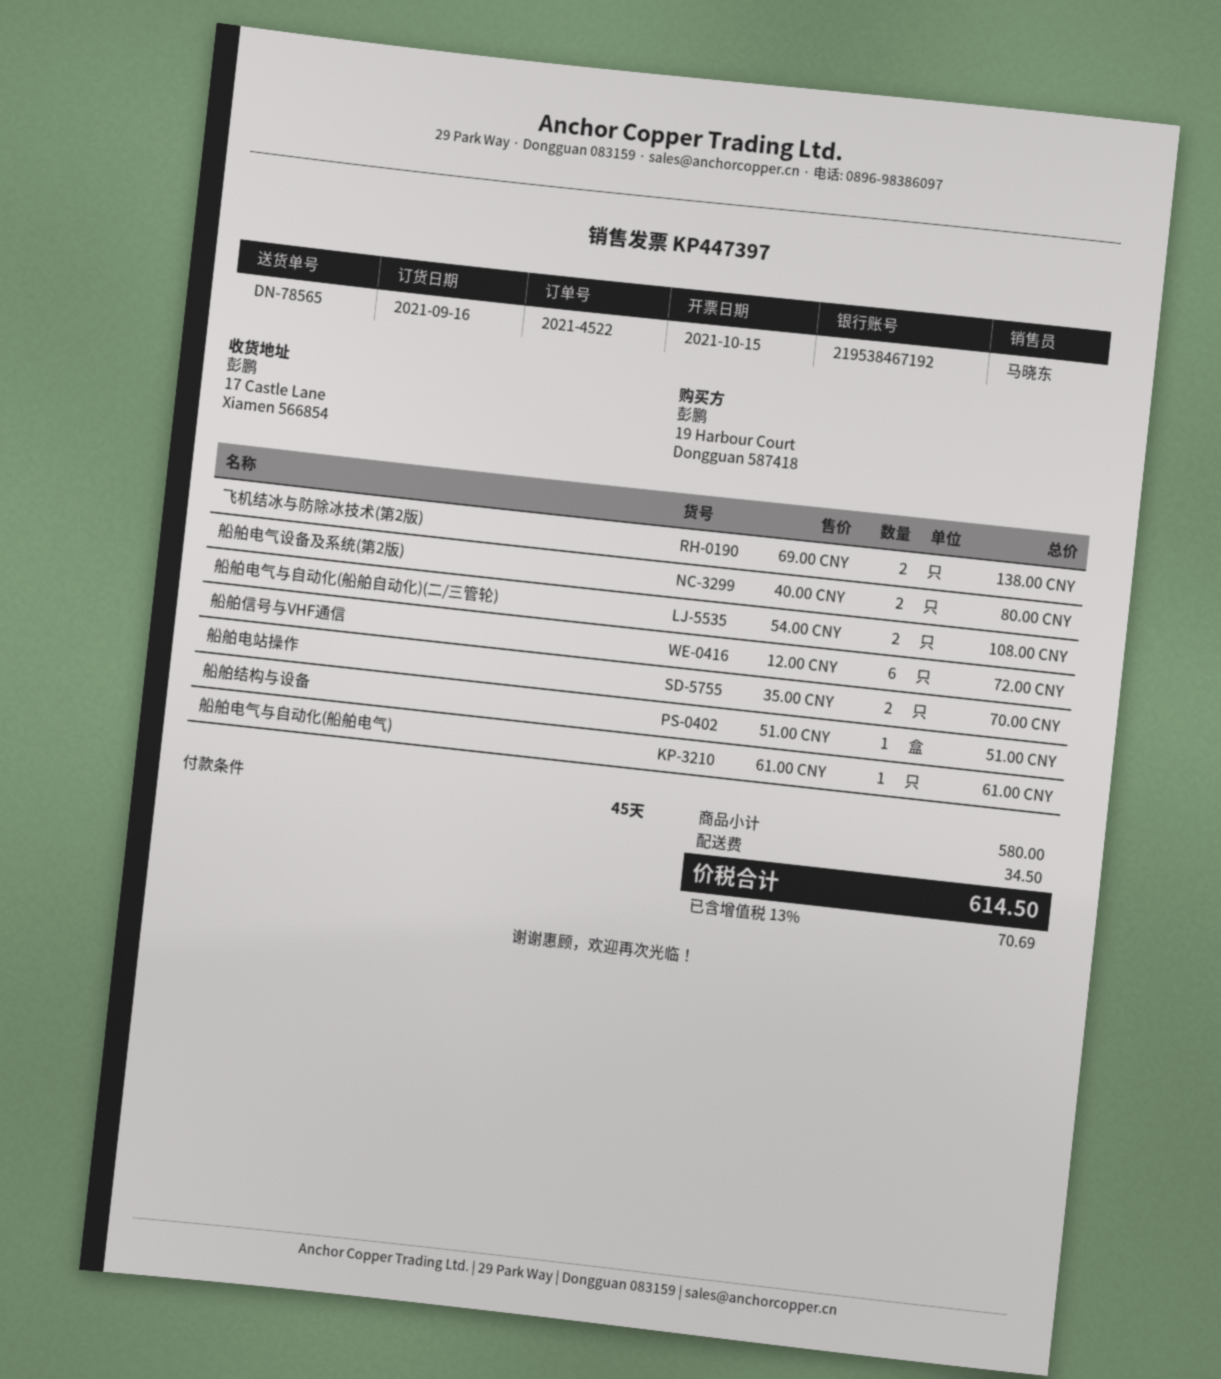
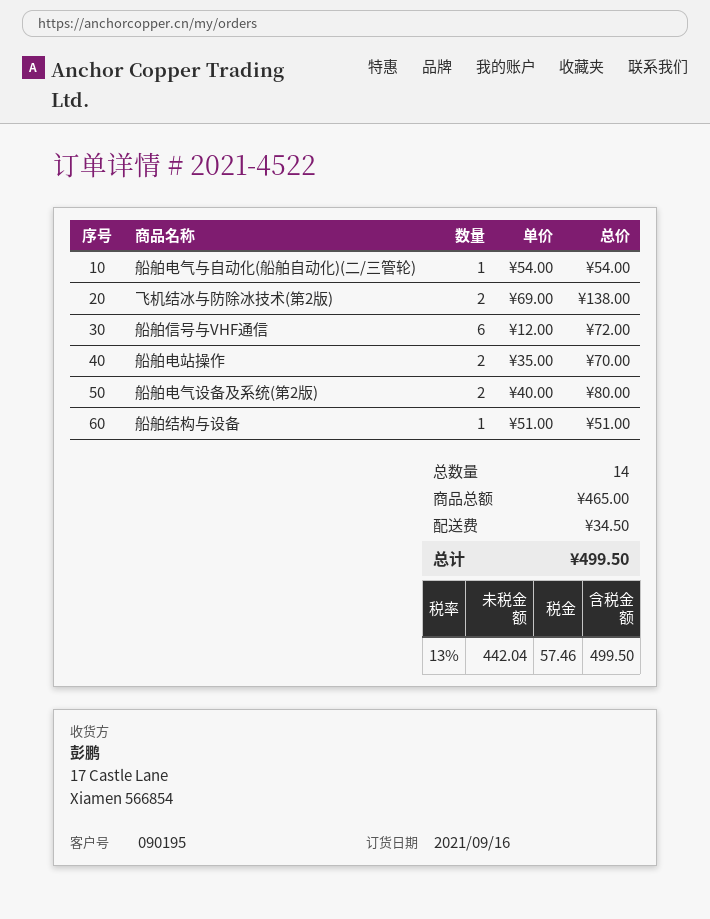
船舶电气与自动化(船舶自动化)(二/三管轮): 2 x 54.00 = 108.00 -> 1 x 54.00 = 54.00
船舶电气与自动化(船舶电气): 1 x 61.00 = 61.00 -> none
subtotal: 580.00 -> 465.00
tax: 13% = 70.69 -> 13% = 57.46
total: 614.50 -> 499.50

